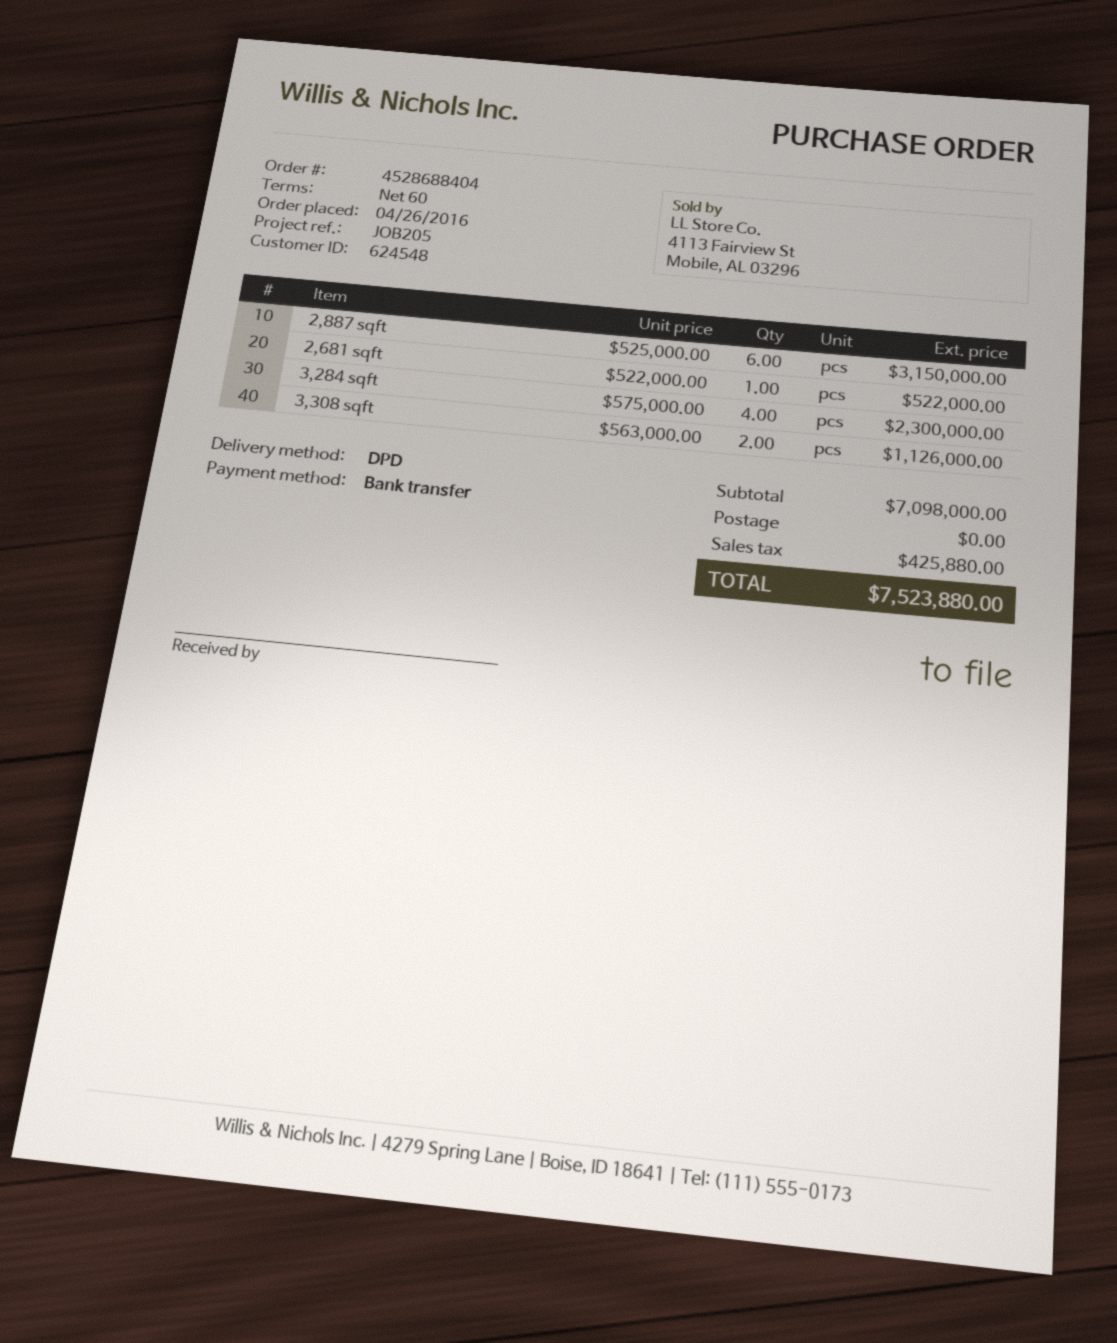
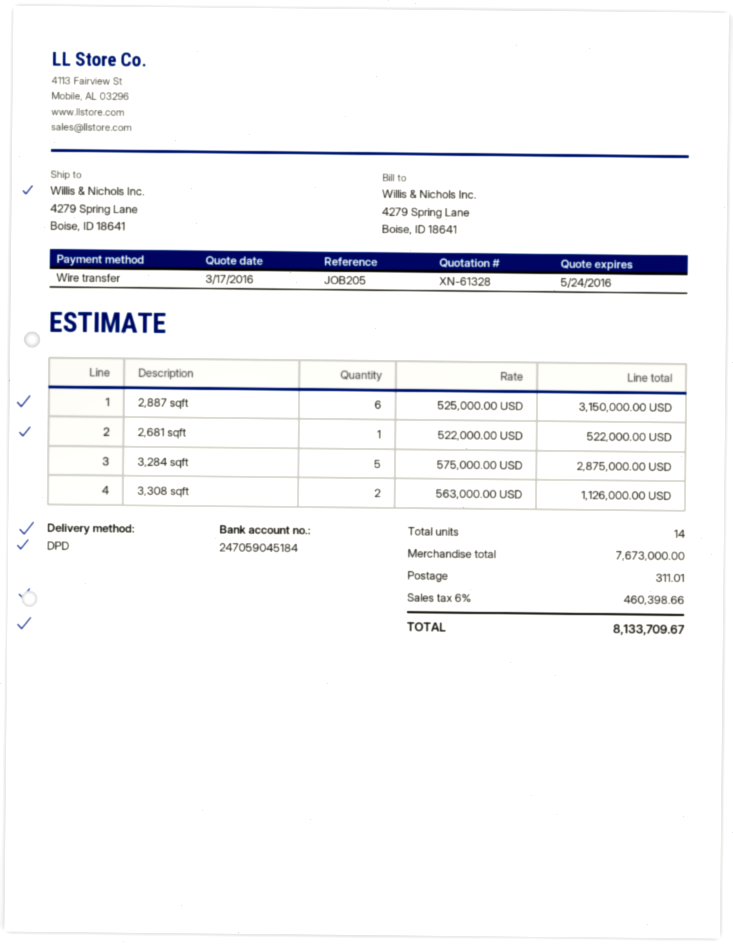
3,284 sqft: 4 x 575000.00 = 2300000.00 -> 5 x 575000.00 = 2875000.00
subtotal: 7098000.00 -> 7673000.00
shipping: 0.00 -> 311.01
tax: 425880.00 -> 460398.66
total: 7523880.00 -> 8133709.67

